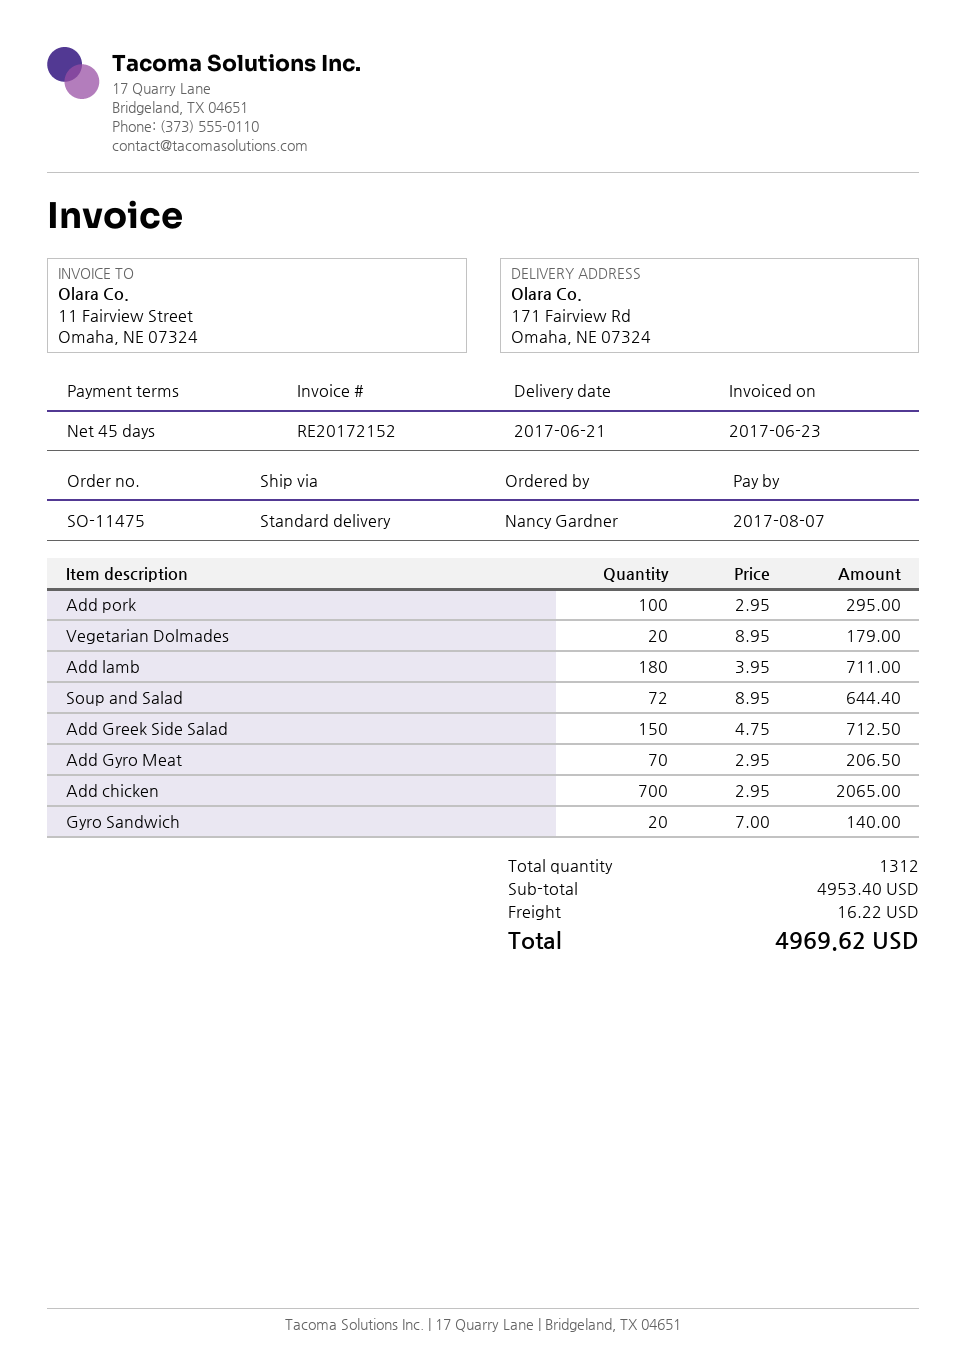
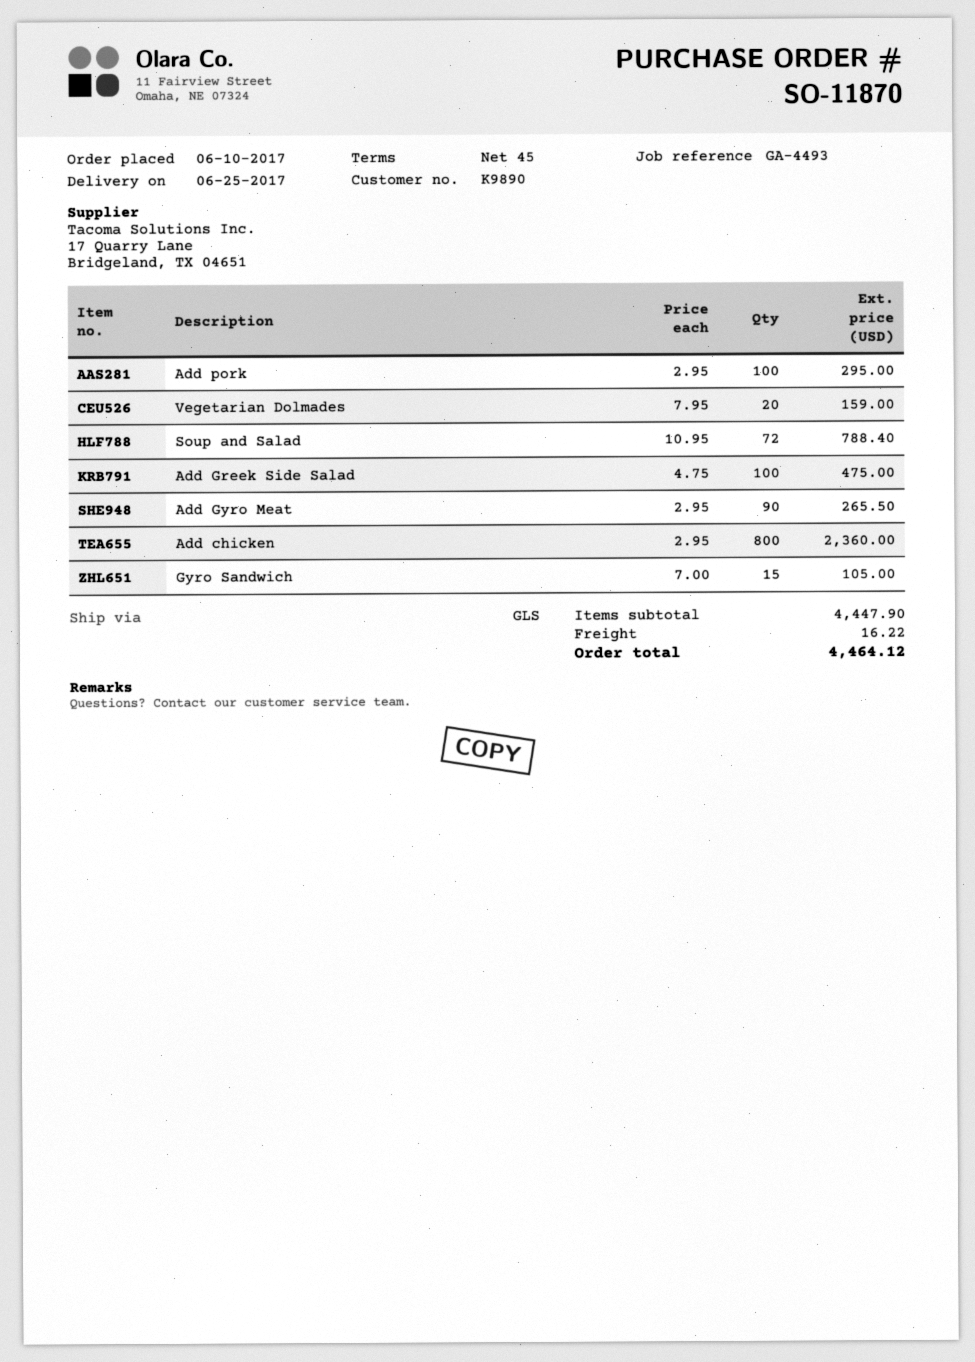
order number: SO-11475 -> SO-11870
delivery date: 2017-06-21 -> 2017-06-25
shipping method: standard -> GLS
Vegetarian Dolmades: 20 x 8.95 = 179.00 -> 20 x 7.95 = 159.00
Add lamb: 180 x 3.95 = 711.00 -> none
Soup and Salad: 72 x 8.95 = 644.40 -> 72 x 10.95 = 788.40
Add Greek Side Salad: 150 x 4.75 = 712.50 -> 100 x 4.75 = 475.00
Add Gyro Meat: 70 x 2.95 = 206.50 -> 90 x 2.95 = 265.50
Add chicken: 700 x 2.95 = 2065.00 -> 800 x 2.95 = 2360.00
Gyro Sandwich: 20 x 7.00 = 140.00 -> 15 x 7.00 = 105.00
subtotal: 4953.40 -> 4447.90
total: 4969.62 -> 4464.12

